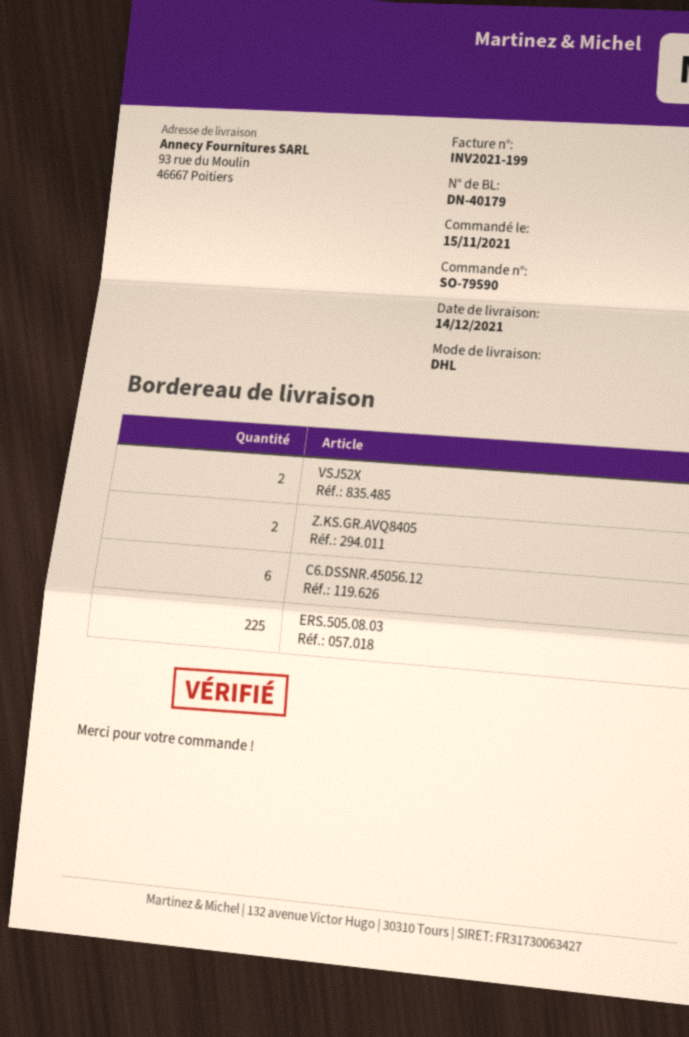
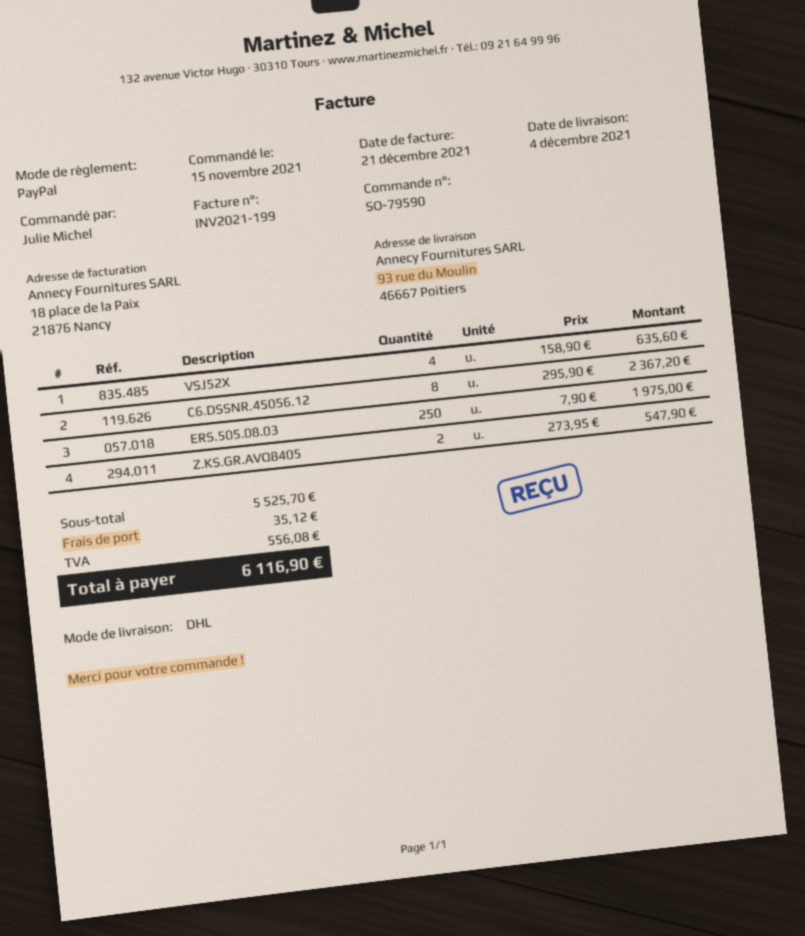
delivery date: 2021-12-14 -> 2021-12-04
VSJ52X: 2 -> 4
C6.DSSNR.45056.12: 6 -> 8
ERS.505.08.03: 225 -> 250

